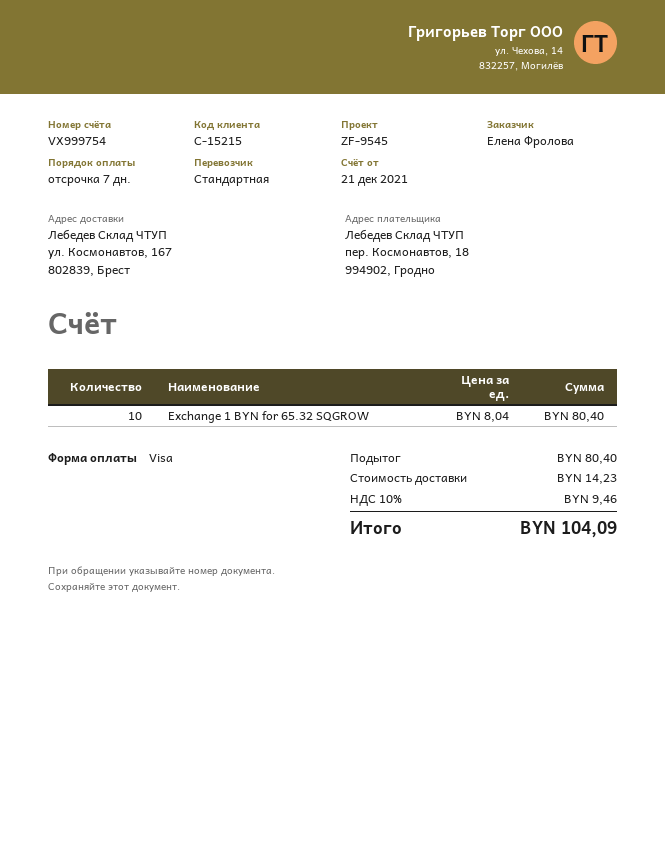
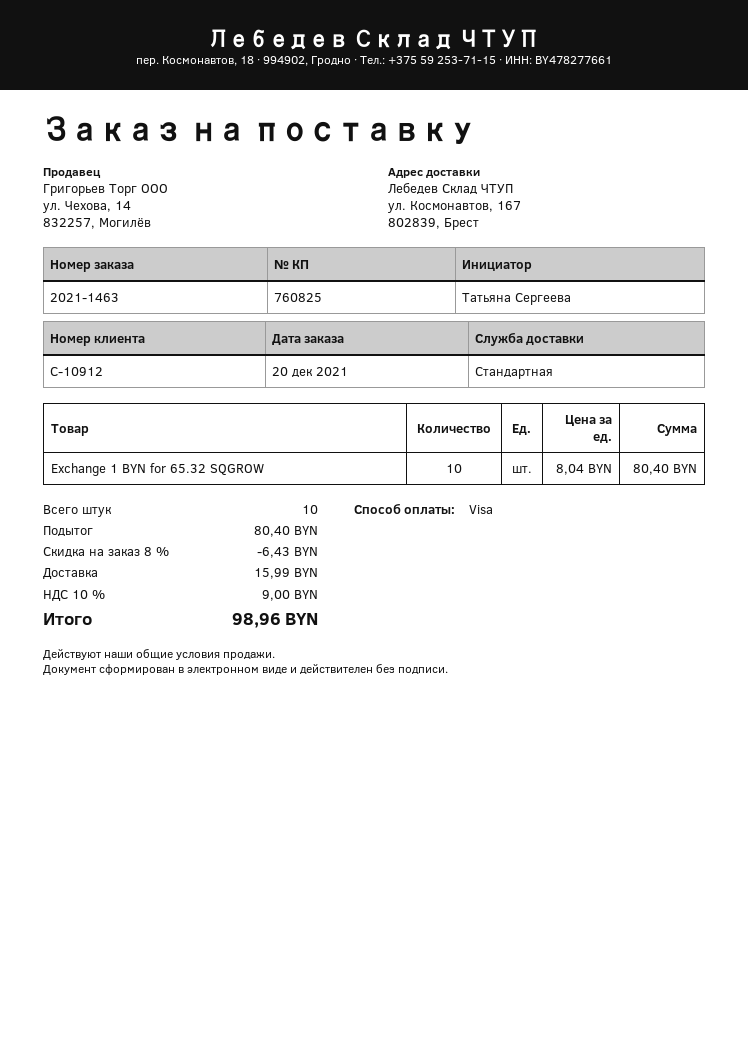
customer number: C-15215 -> C-10912
ordered by: Елена Фролова -> Татьяна Сергеева
discount: none -> 8% = 6.43
shipping: 14.23 -> 15.99
tax: 10% = 9.46 -> 10% = 9.00
total: 104.09 -> 98.96

